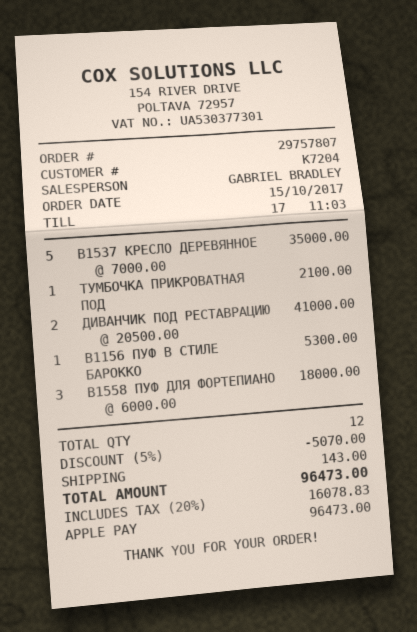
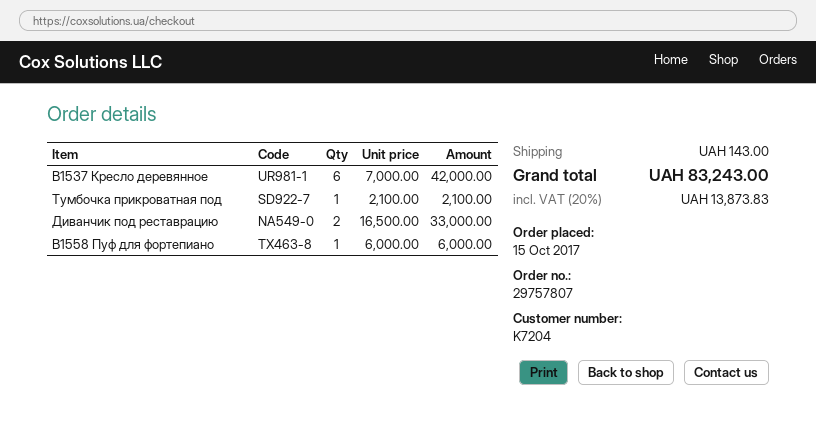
В1537 КРЕСЛО ДЕРЕВЯННОЕ: 5 x 7000.00 = 35000.00 -> 6 x 7000.00 = 42000.00
ДИВАНЧИК ПОД РЕСТАВРАЦИЮ: 2 x 20500.00 = 41000.00 -> 2 x 16500.00 = 33000.00
В1156 ПУФ В СТИЛЕ БАРОККО: 1 x 5300.00 = 5300.00 -> none
В1558 ПУФ ДЛЯ ФОРТЕПИАНО: 3 x 6000.00 = 18000.00 -> 1 x 6000.00 = 6000.00
discount: 5% = 5070.00 -> none
tax: 20% = 16078.83 -> 20% = 13873.83
total: 96473.00 -> 83243.00

